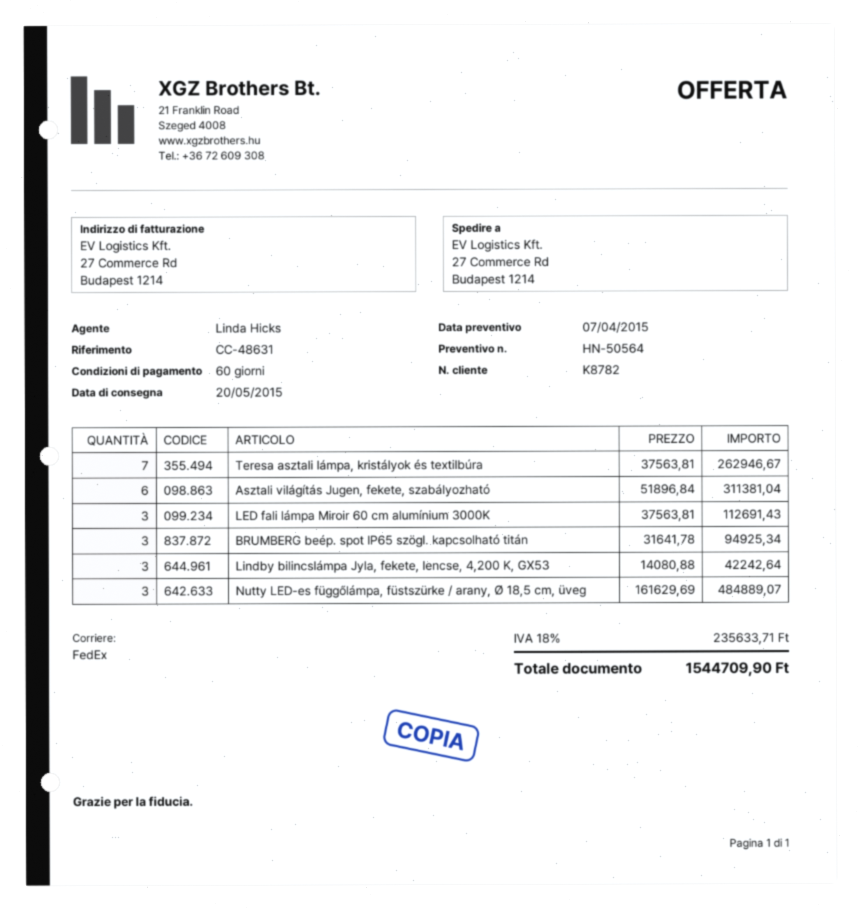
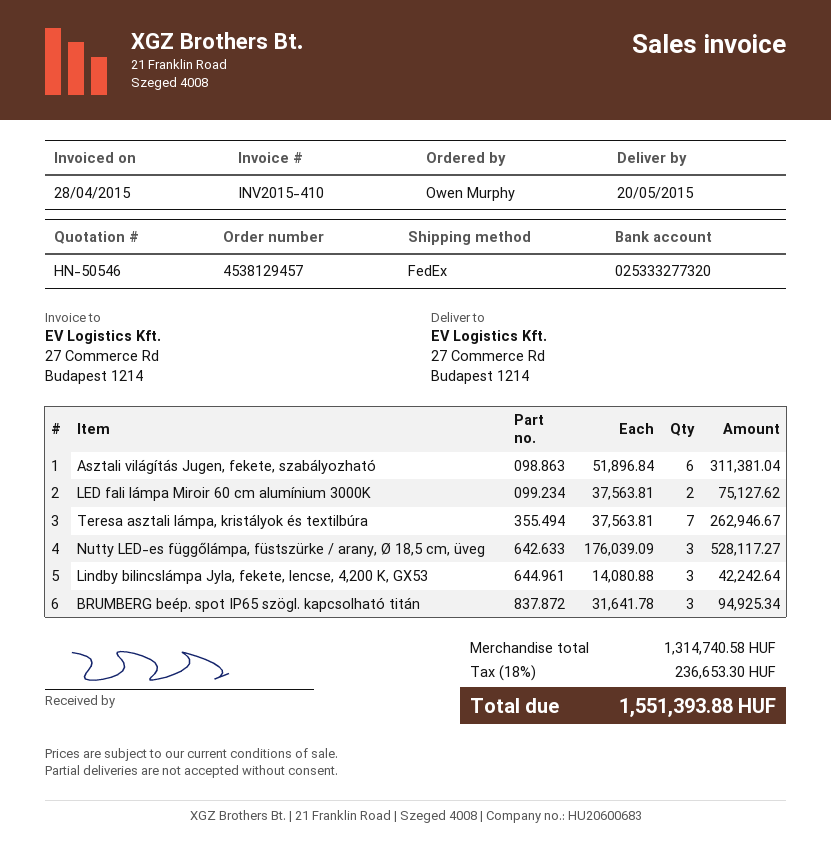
quote number: HN-50564 -> HN-50546
LED fali lámpa Miroir 60 cm alumínium 3000K: 3 x 37563.81 = 112691.43 -> 2 x 37563.81 = 75127.62
Nutty LED-es függőlámpa, füstszürke / arany, Ø 18,5 cm, üveg: 3 x 161629.69 = 484889.07 -> 3 x 176039.09 = 528117.27
tax: 18% = 235633.71 -> 18% = 236653.30
total: 1544709.90 -> 1551393.88

